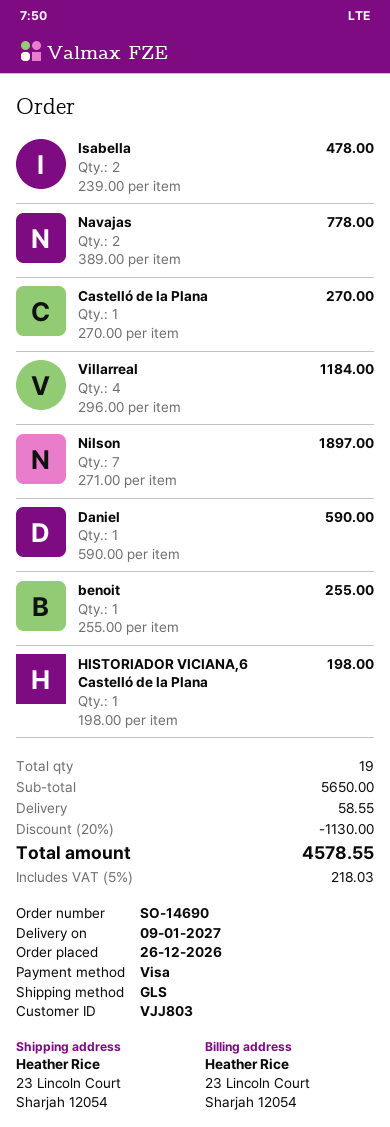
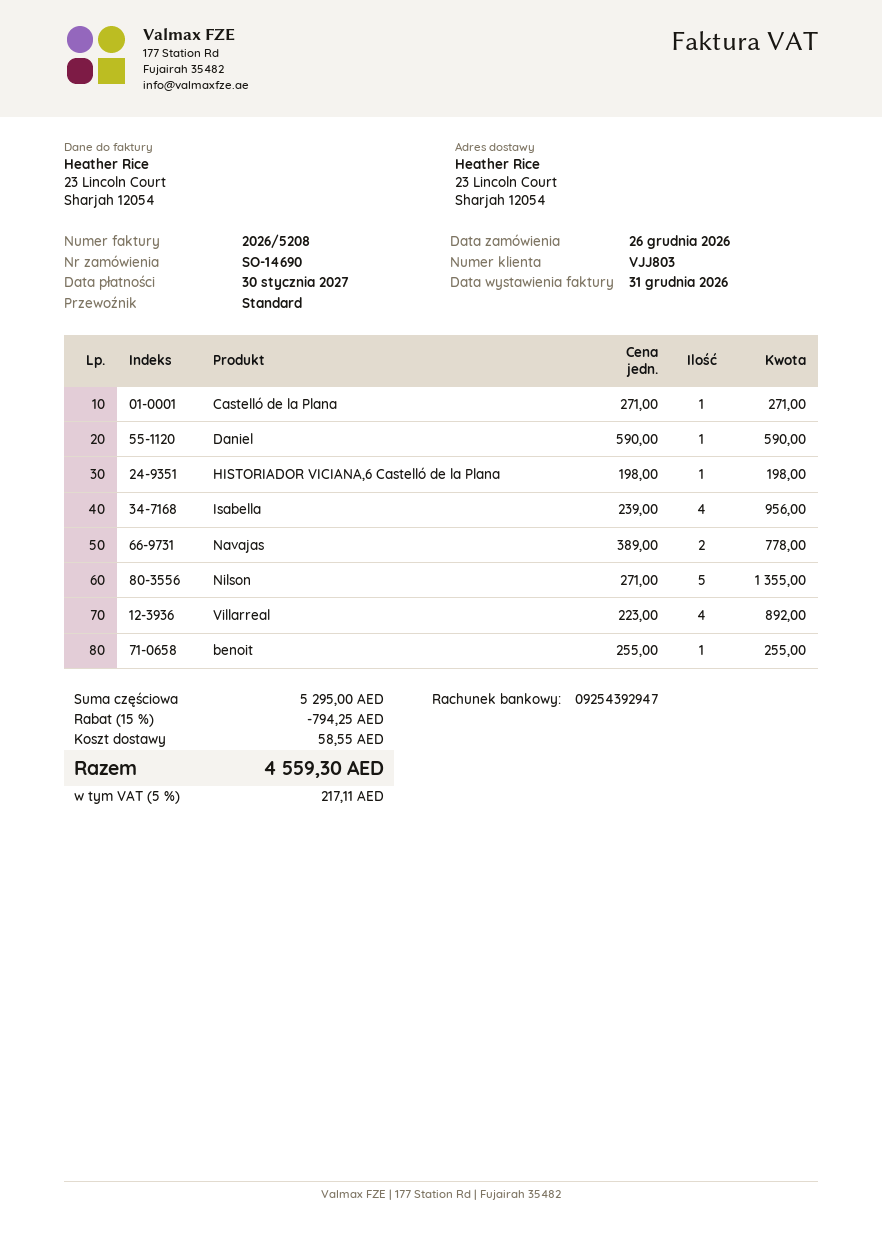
shipping method: GLS -> standard
Isabella: 2 x 239.00 = 478.00 -> 4 x 239.00 = 956.00
Castelló de la Plana: 1 x 270.00 = 270.00 -> 1 x 271.00 = 271.00
Villarreal: 4 x 296.00 = 1184.00 -> 4 x 223.00 = 892.00
Nilson: 7 x 271.00 = 1897.00 -> 5 x 271.00 = 1355.00
subtotal: 5650.00 -> 5295.00
discount: 20% = 1130.00 -> 15% = 794.25
tax: 5% = 218.03 -> 5% = 217.11
total: 4578.55 -> 4559.30

